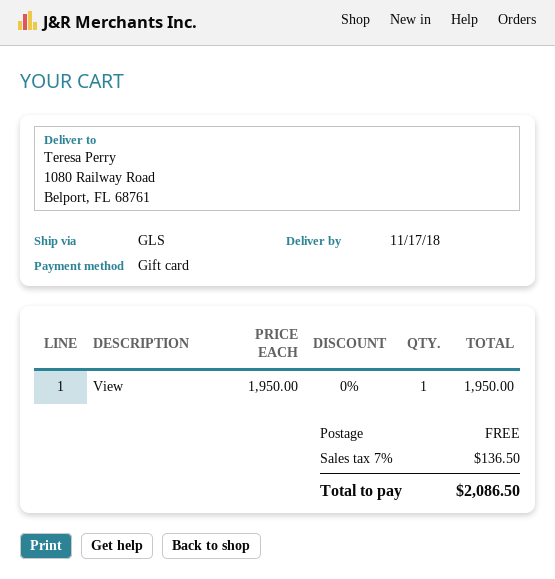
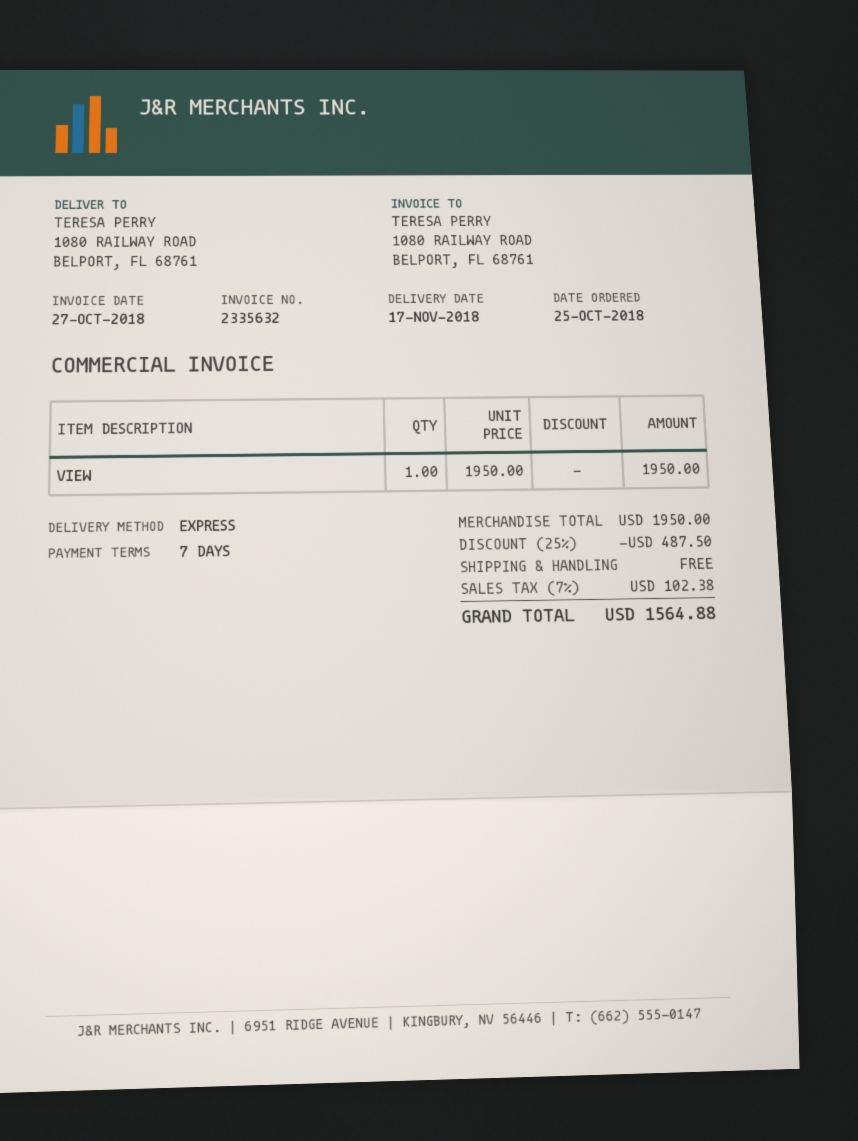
shipping method: GLS -> express
discount: none -> 25% = 487.50
tax: 7% = 136.50 -> 7% = 102.38
total: 2086.50 -> 1564.88

